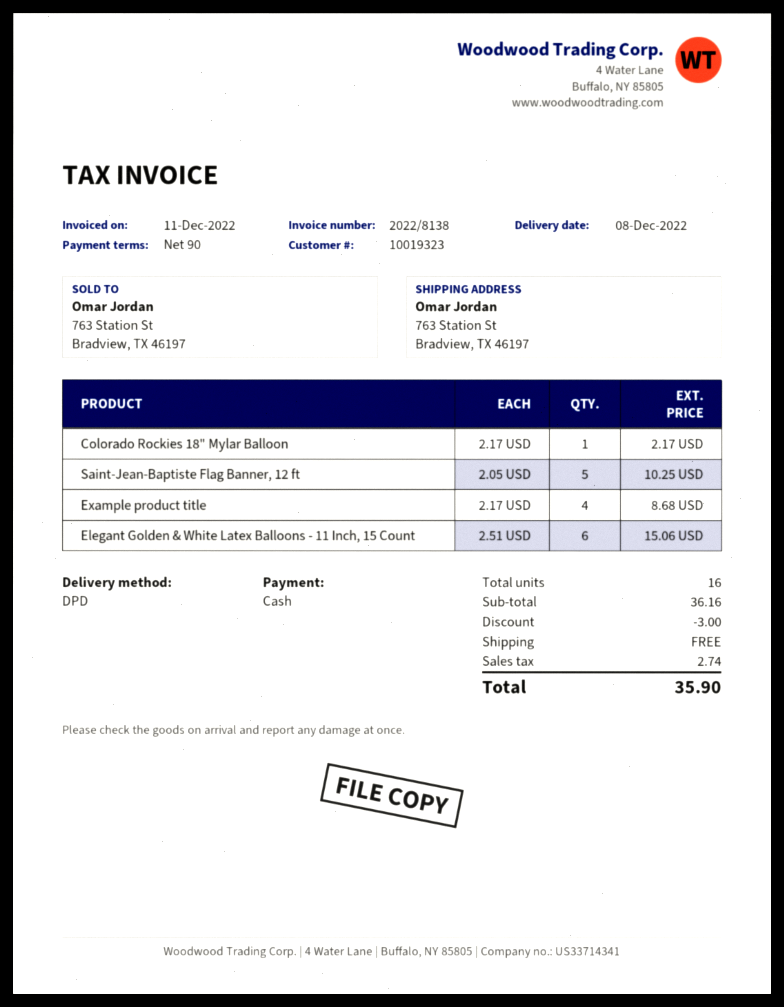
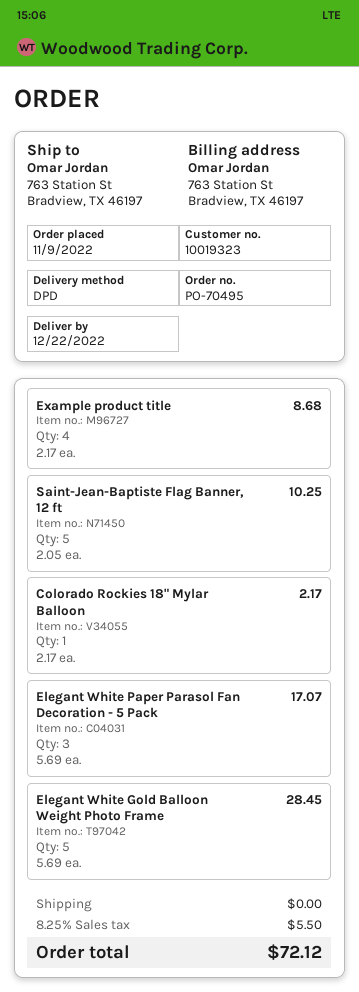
delivery date: 2022-12-08 -> 2022-12-22
Elegant Golden & White Latex Balloons - 11 Inch, 15 Count: 6 x 2.51 = 15.06 -> none
Elegant White Paper Parasol Fan Decoration - 5 Pack: none -> 3 x 5.69 = 17.07
Elegant White Gold Balloon Weight Photo Frame: none -> 5 x 5.69 = 28.45
discount: 3.00 -> none
tax: 2.74 -> 5.50
total: 35.90 -> 72.12

